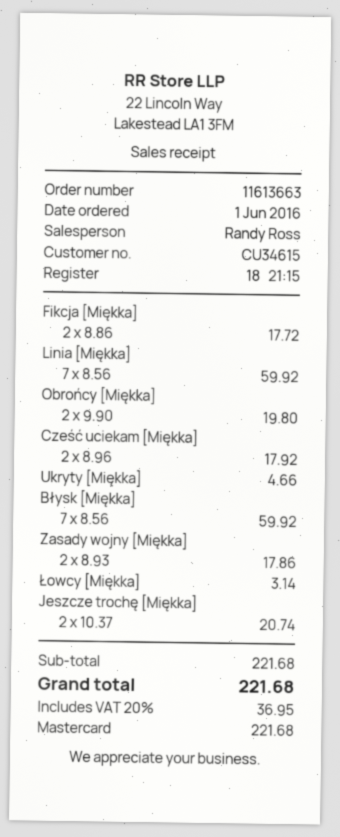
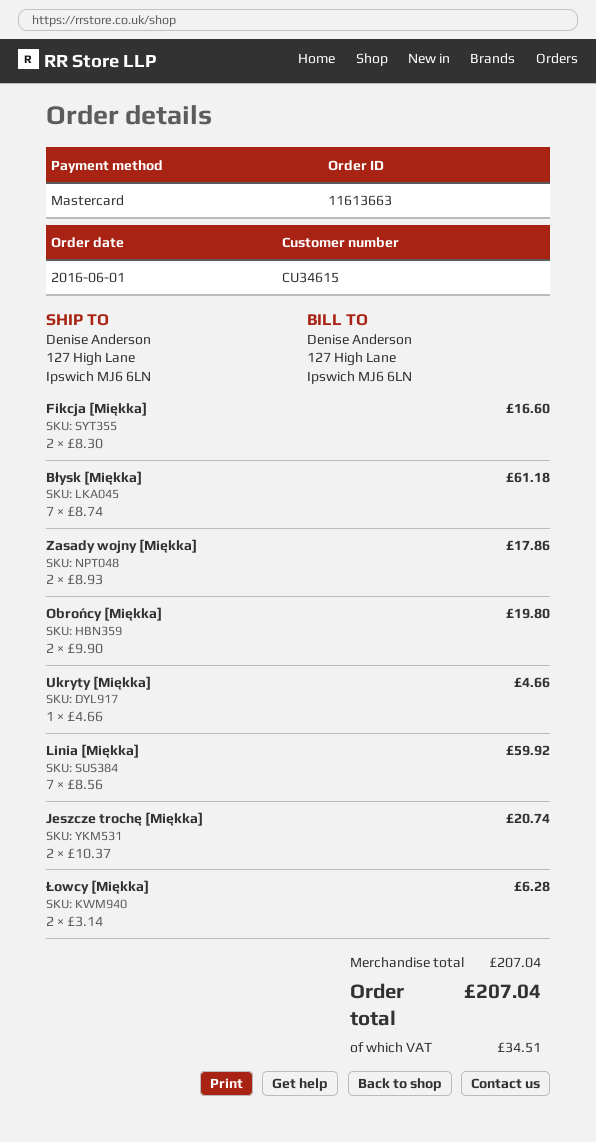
Fikcja [Miękka]: 2 x 8.86 = 17.72 -> 2 x 8.30 = 16.60
Cześć uciekam [Miękka]: 2 x 8.96 = 17.92 -> none
Błysk [Miękka]: 7 x 8.56 = 59.92 -> 7 x 8.74 = 61.18
Łowcy [Miękka]: 1 x 3.14 = 3.14 -> 2 x 3.14 = 6.28
subtotal: 221.68 -> 207.04
tax: 36.95 -> 34.51
total: 221.68 -> 207.04

